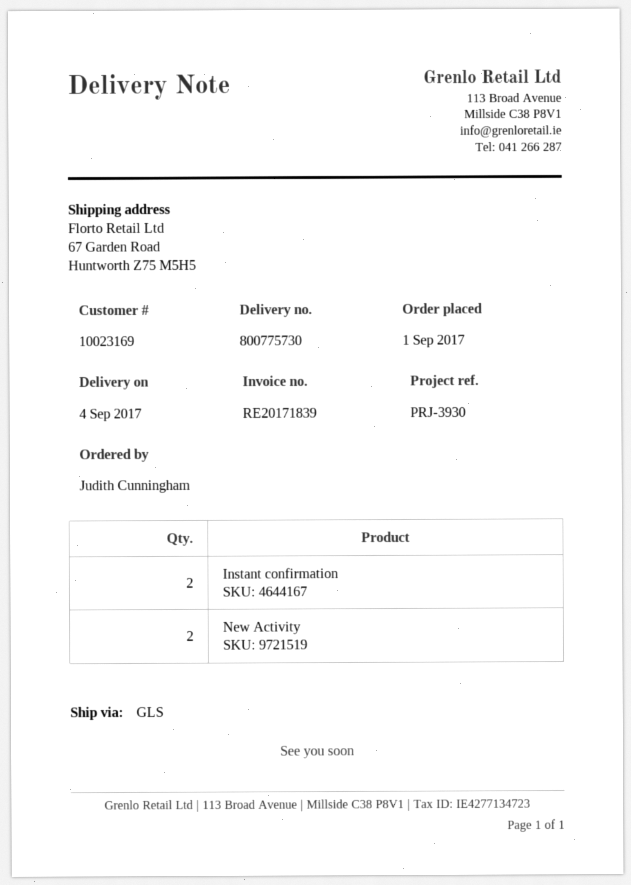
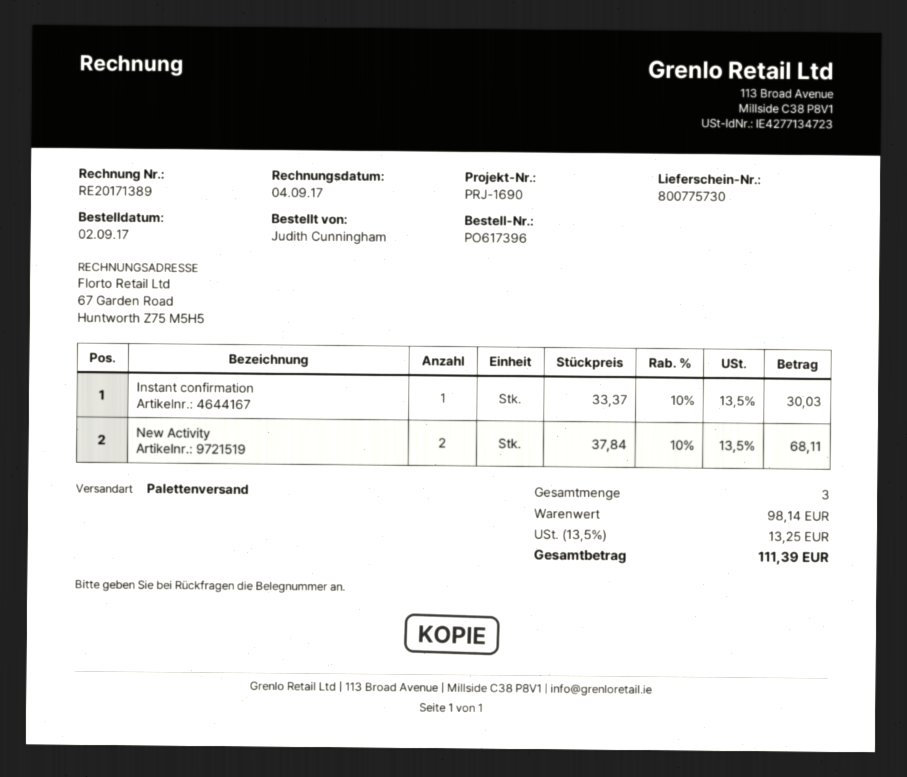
order date: 2017-09-01 -> 2017-09-02
invoice number: RE20171839 -> RE20171389
reference: PRJ-3930 -> PRJ-1690
shipping method: GLS -> pallet freight
Instant confirmation: 2 -> 1

